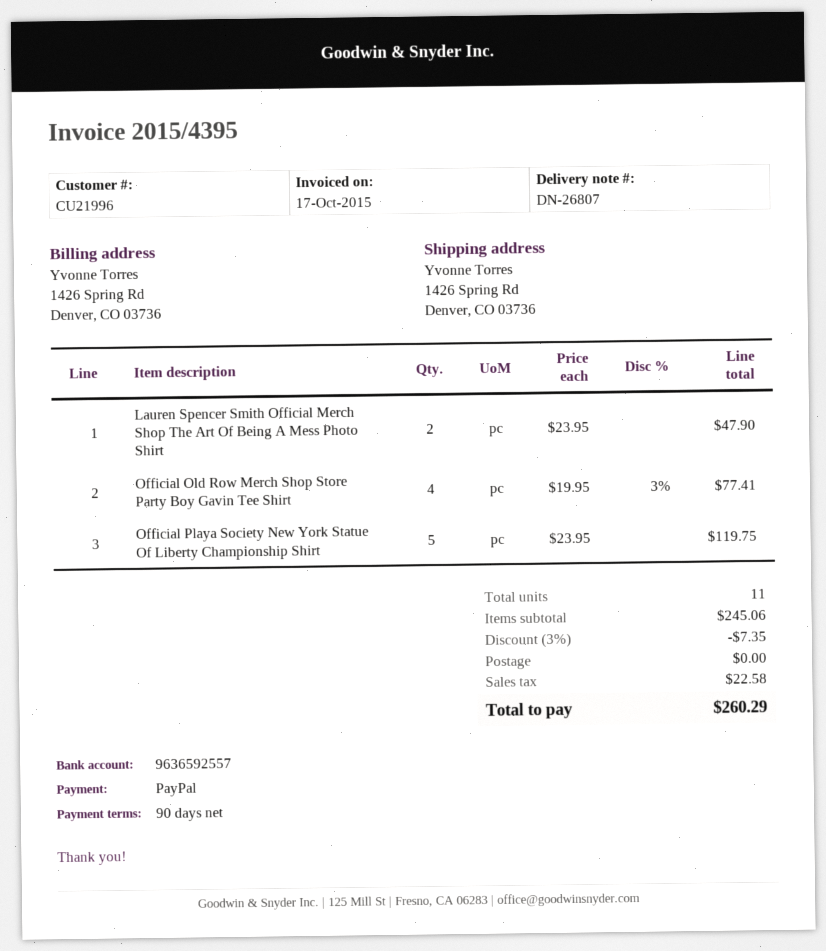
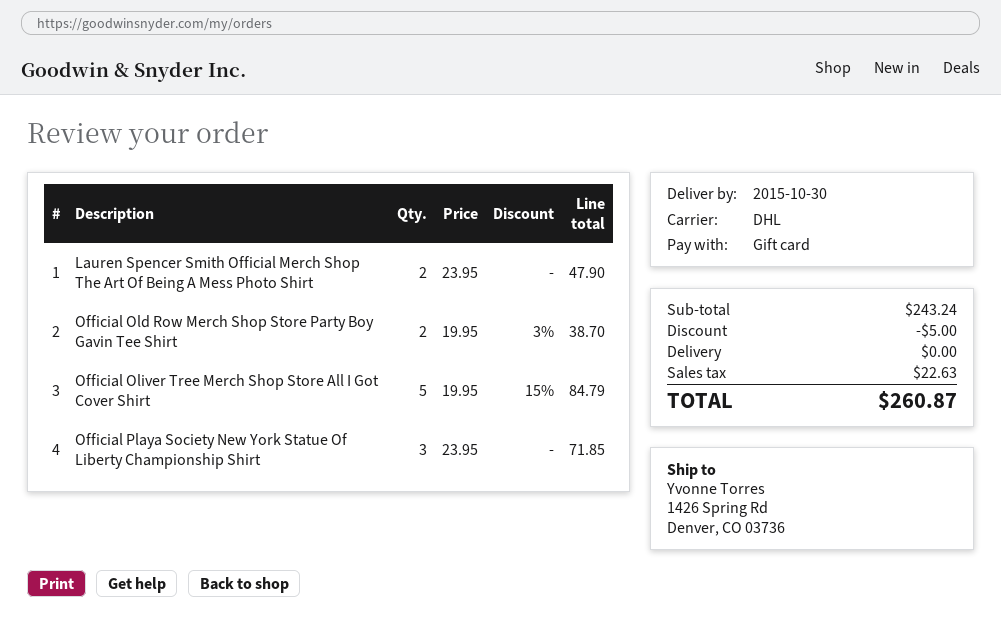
payment method: PayPal -> gift card
Official Old Row Merch Shop Store Party Boy Gavin Tee Shirt: 4 x 19.95 - 3% = 77.41 -> 2 x 19.95 - 3% = 38.70
Official Playa Society New York Statue Of Liberty Championship Shirt: 5 x 23.95 = 119.75 -> 3 x 23.95 = 71.85
Official Oliver Tree Merch Shop Store All I Got Cover Shirt: none -> 5 x 19.95 - 15% = 84.79
subtotal: 245.06 -> 243.24
discount: 7.35 -> 5.00
tax: 22.58 -> 22.63
total: 260.29 -> 260.87

